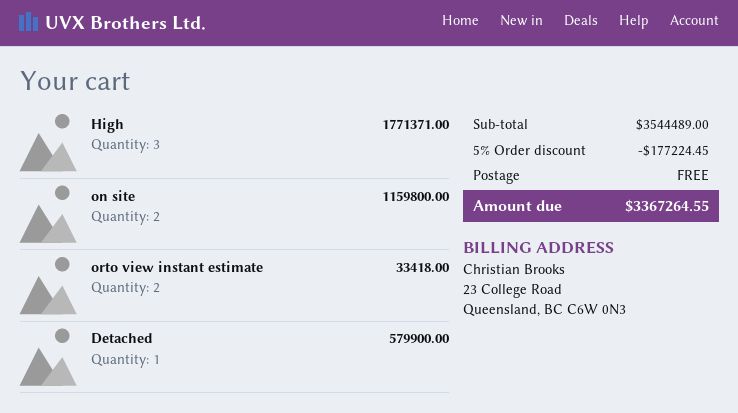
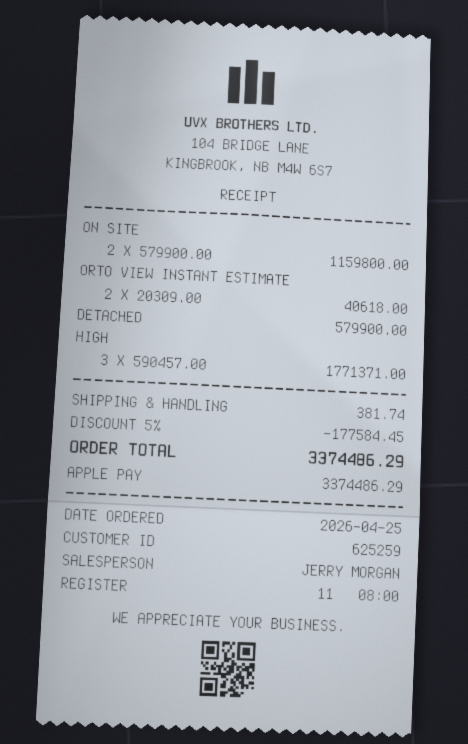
orto view instant estimate: 2 for 33418.00 -> 2 for 40618.00
discount: 5% = 177224.45 -> 5% = 177584.45
shipping: 0.00 -> 381.74
total: 3367264.55 -> 3374486.29

